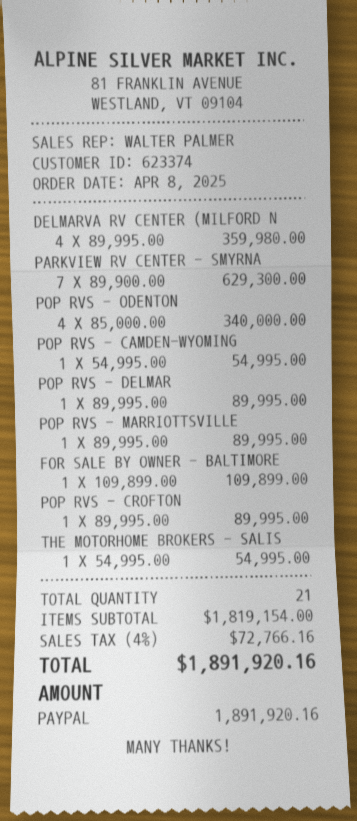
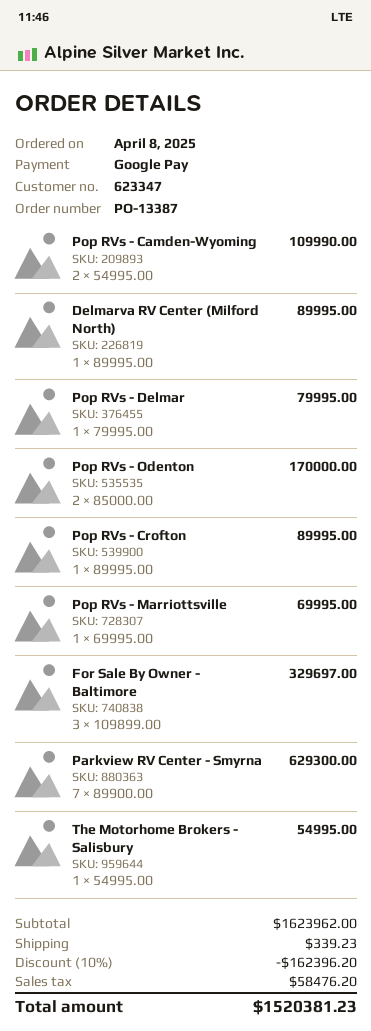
customer number: 623374 -> 623347
payment method: PayPal -> Google Pay
DELMARVA RV CENTER (MILFORD N: 4 x 89995.00 = 359980.00 -> 1 x 89995.00 = 89995.00
POP RVS - ODENTON: 4 x 85000.00 = 340000.00 -> 2 x 85000.00 = 170000.00
POP RVS - CAMDEN-WYOMING: 1 x 54995.00 = 54995.00 -> 2 x 54995.00 = 109990.00
POP RVS - DELMAR: 1 x 89995.00 = 89995.00 -> 1 x 79995.00 = 79995.00
POP RVS - MARRIOTTSVILLE: 1 x 89995.00 = 89995.00 -> 1 x 69995.00 = 69995.00
FOR SALE BY OWNER - BALTIMORE: 1 x 109899.00 = 109899.00 -> 3 x 109899.00 = 329697.00
subtotal: 1819154.00 -> 1623962.00
discount: none -> 10% = 162396.20
shipping: none -> 339.23
tax: 72766.16 -> 58476.20
total: 1891920.16 -> 1520381.23

